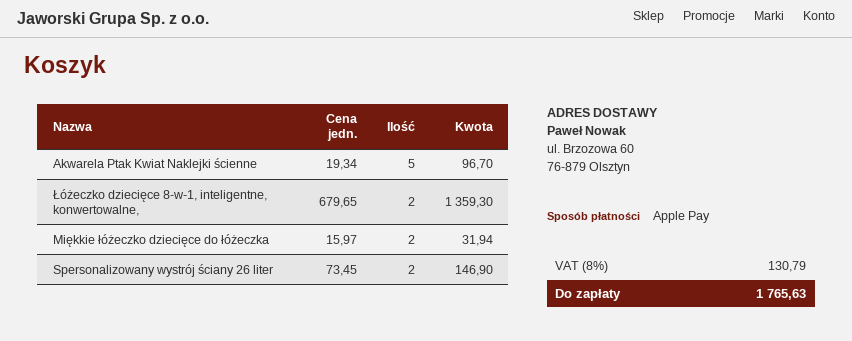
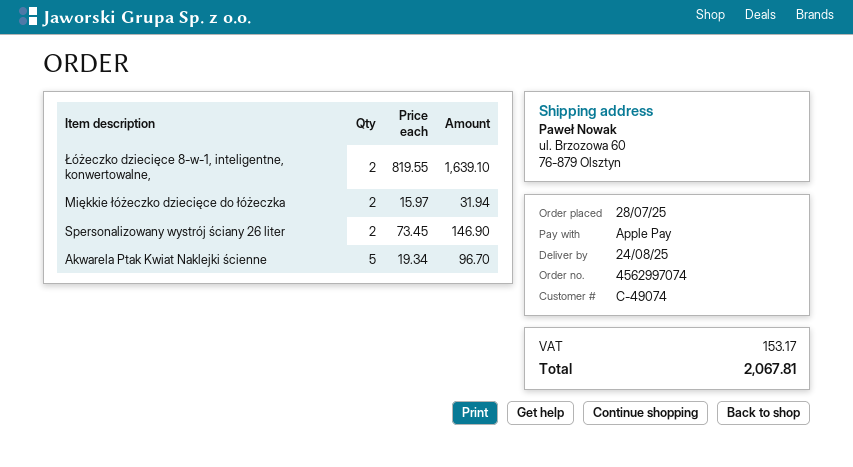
Łóżeczko dziecięce 8-w-1, inteligentne, konwertowalne,: 2 x 679.65 = 1359.30 -> 2 x 819.55 = 1639.10
tax: 130.79 -> 153.17
total: 1765.63 -> 2067.81

